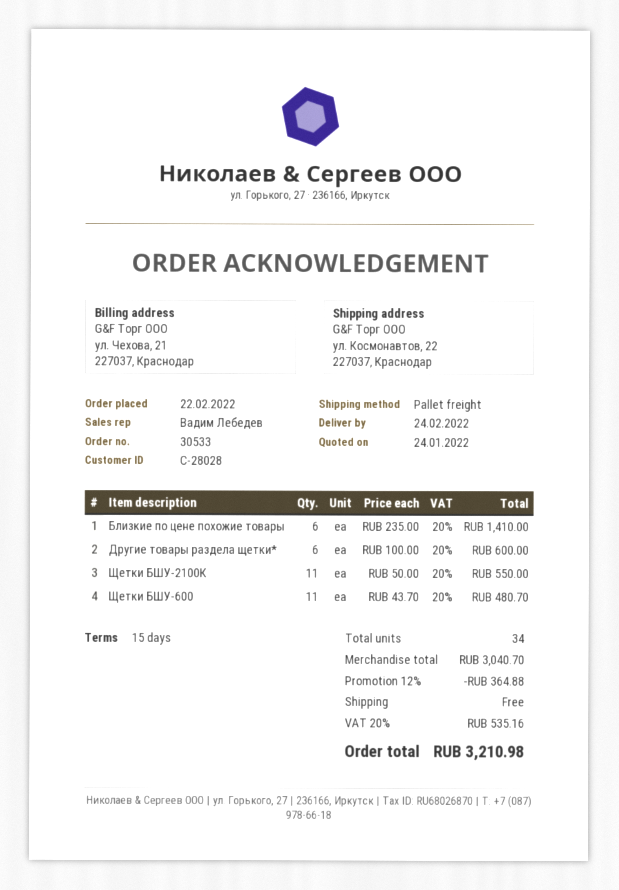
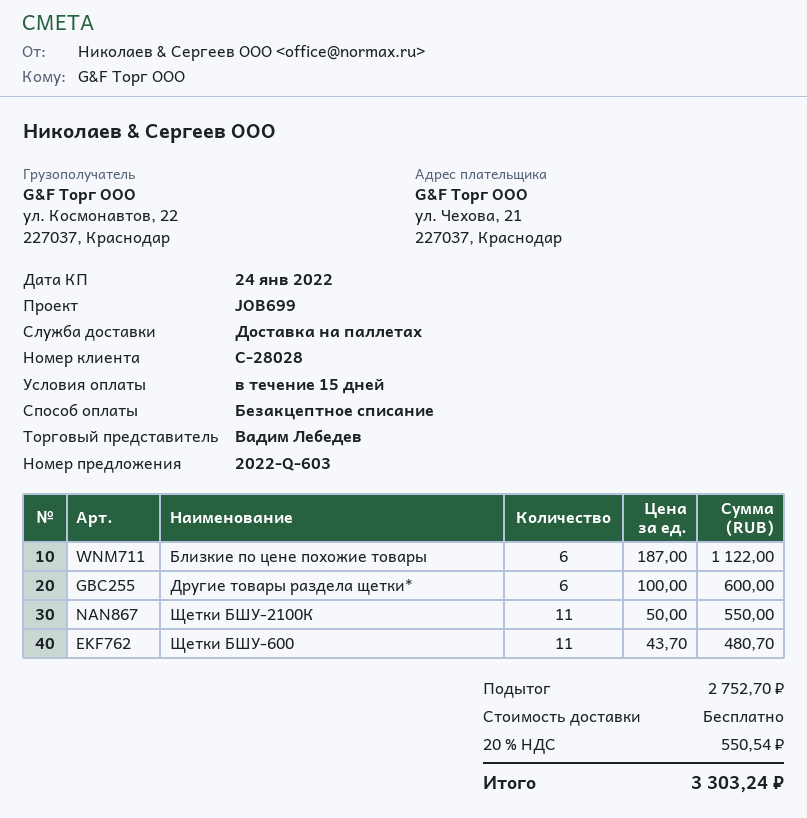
Близкие по цене похожие товары: 6 x 235.00 = 1410.00 -> 6 x 187.00 = 1122.00
subtotal: 3040.70 -> 2752.70
discount: 12% = 364.88 -> none
tax: 20% = 535.16 -> 20% = 550.54
total: 3210.98 -> 3303.24

